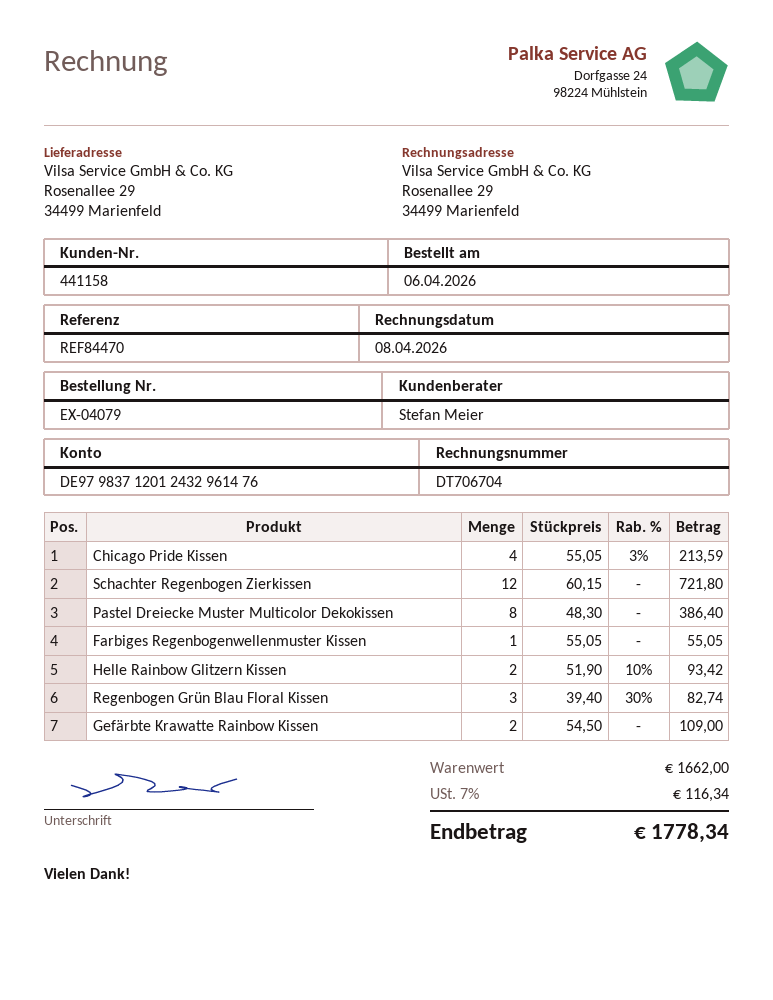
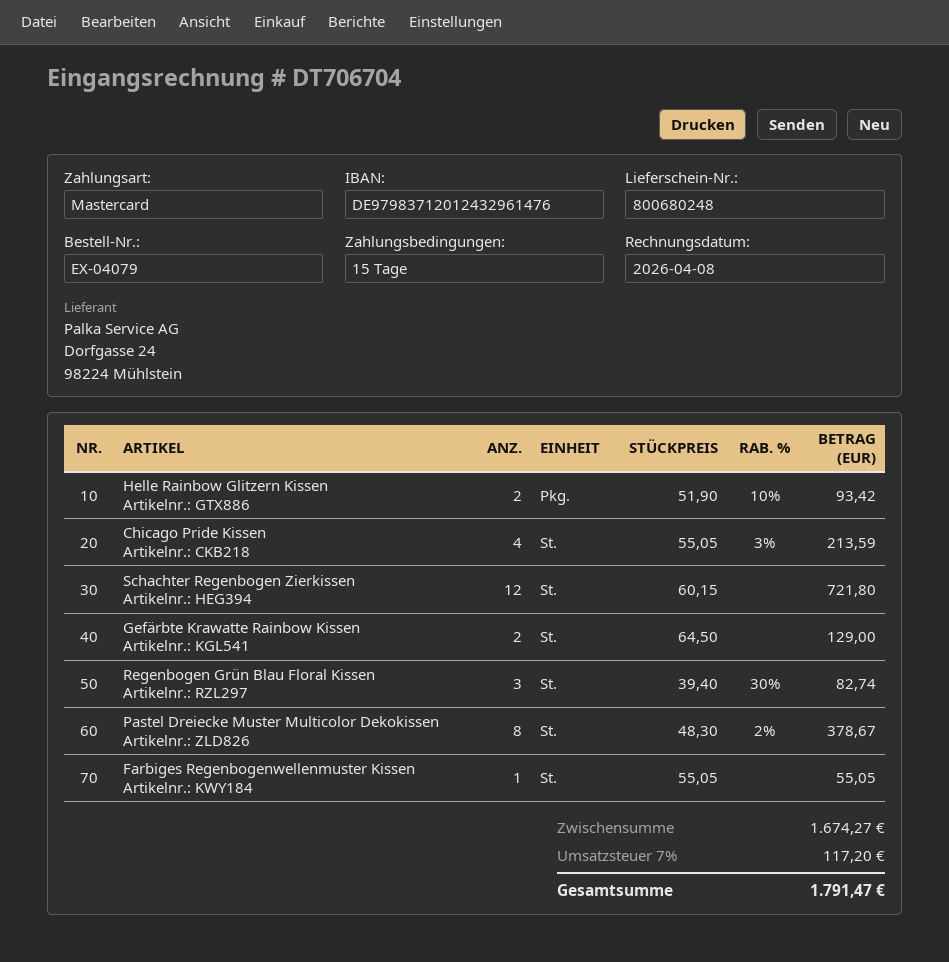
Pastel Dreiecke Muster Multicolor Dekokissen: 8 x 48.30 = 386.40 -> 8 x 48.30 - 2% = 378.67
Gefärbte Krawatte Rainbow Kissen: 2 x 54.50 = 109.00 -> 2 x 64.50 = 129.00
subtotal: 1662.00 -> 1674.27
tax: 7% = 116.34 -> 7% = 117.20
total: 1778.34 -> 1791.47

